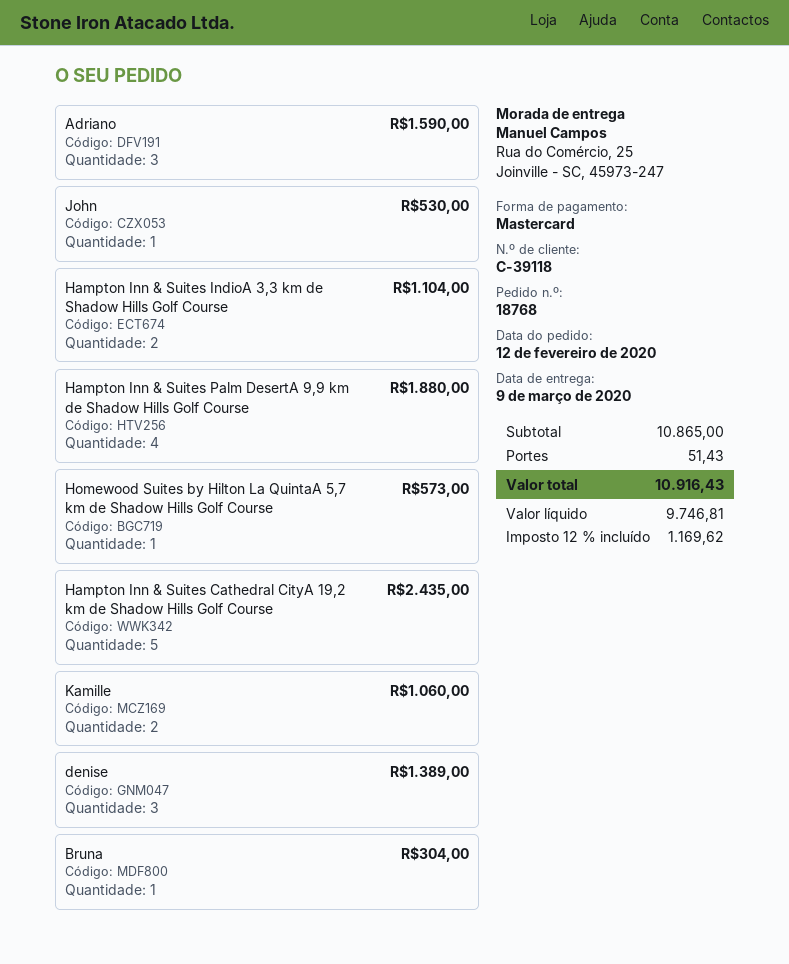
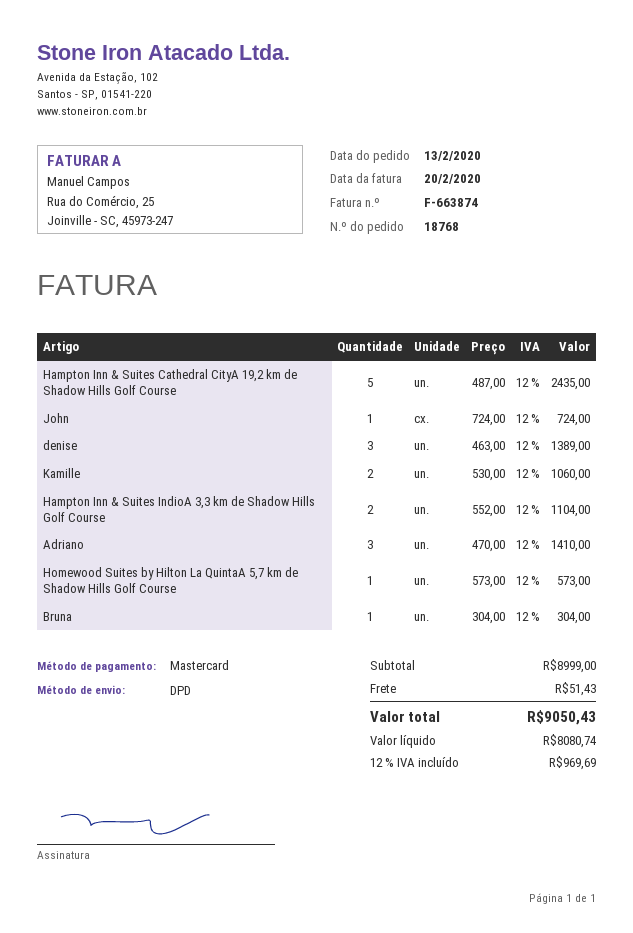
order date: 2020-02-12 -> 2020-02-13
Adriano: 3 for 1590.00 -> 3 for 1410.00
John: 1 for 530.00 -> 1 for 724.00
Hampton Inn & Suites Palm DesertA 9,9 km de Shadow Hills Golf Course: 4 for 1880.00 -> none
subtotal: 10865.00 -> 8999.00
net: 9746.81 -> 8080.74
tax: 12% = 1169.62 -> 12% = 969.69
total: 10916.43 -> 9050.43

